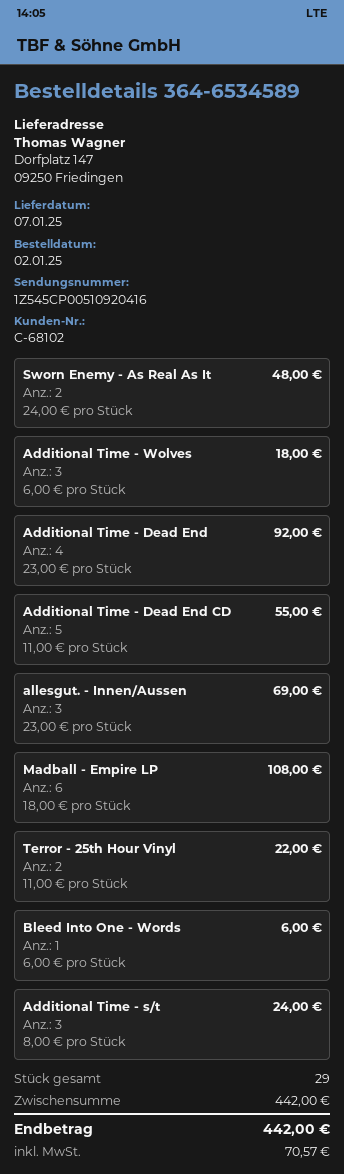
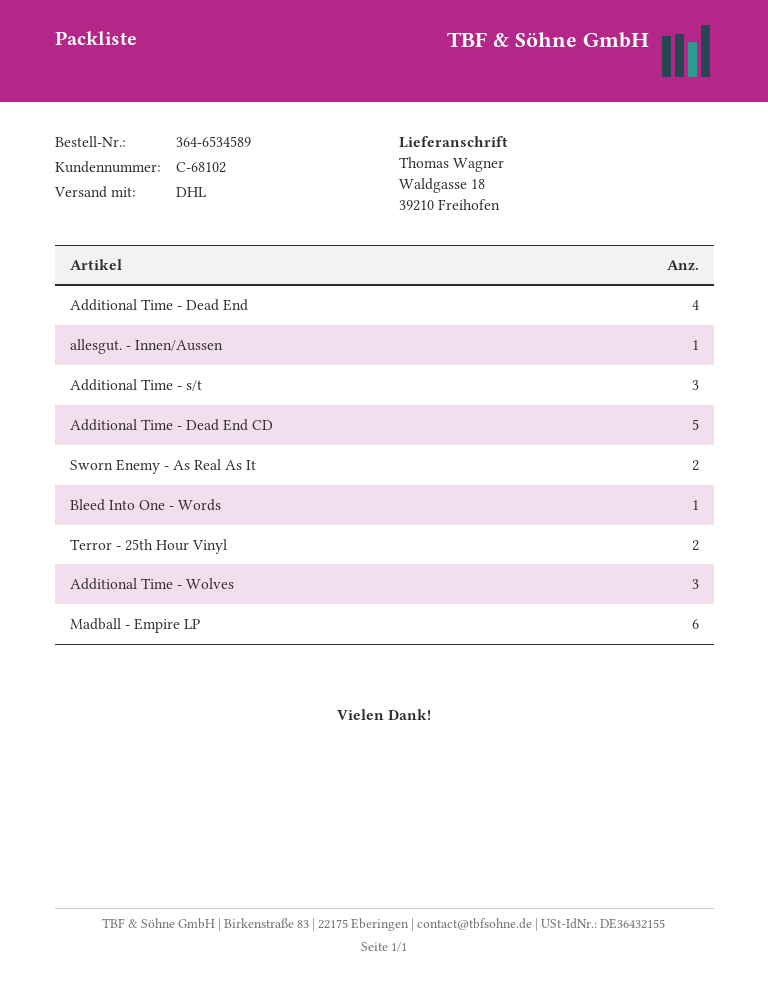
ship to: Dorfplatz 147, 09250 Friedingen -> Waldgasse 18, 39210 Freihofen
allesgut. - Innen/Aussen: 3 -> 1

